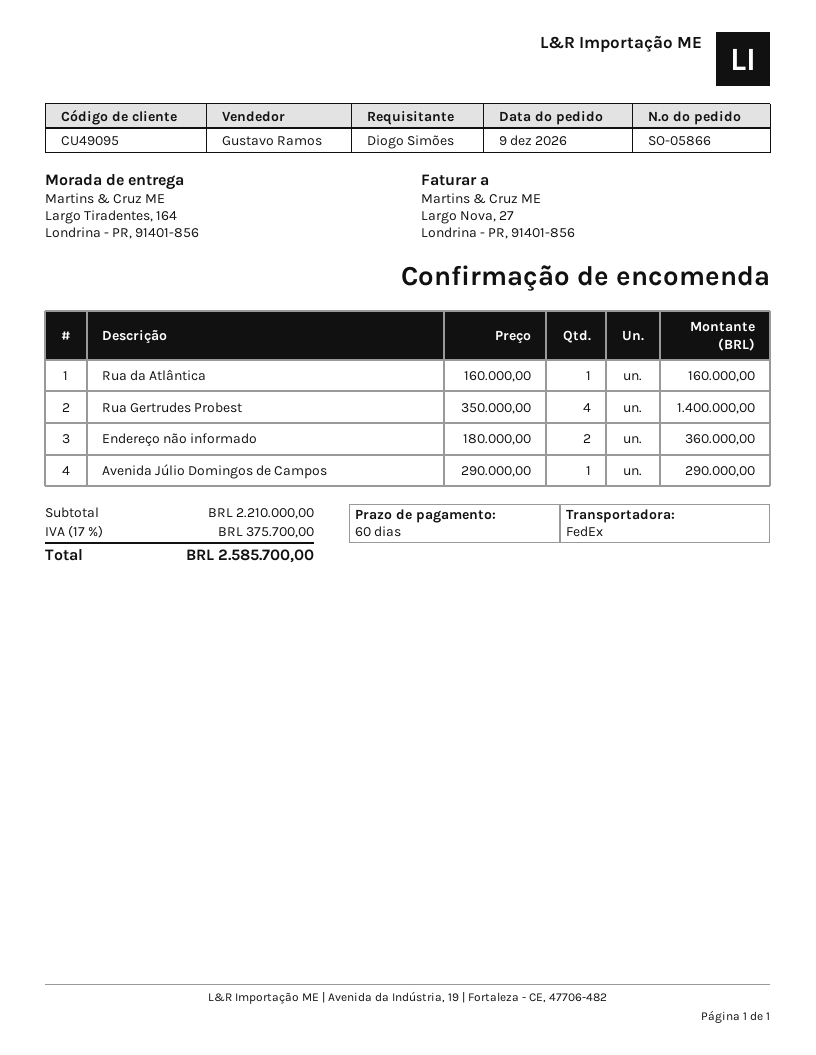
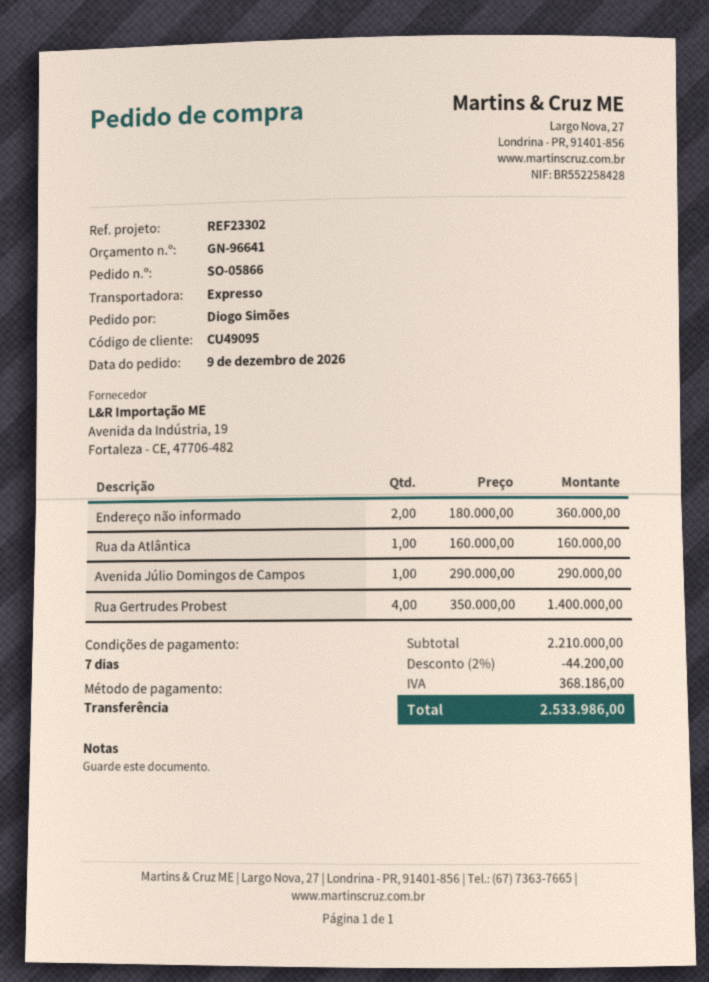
payment terms: 60 days -> 7 days
shipping method: FedEx -> express
discount: none -> 2% = 44200.00
tax: 375700.00 -> 368186.00
total: 2585700.00 -> 2533986.00

